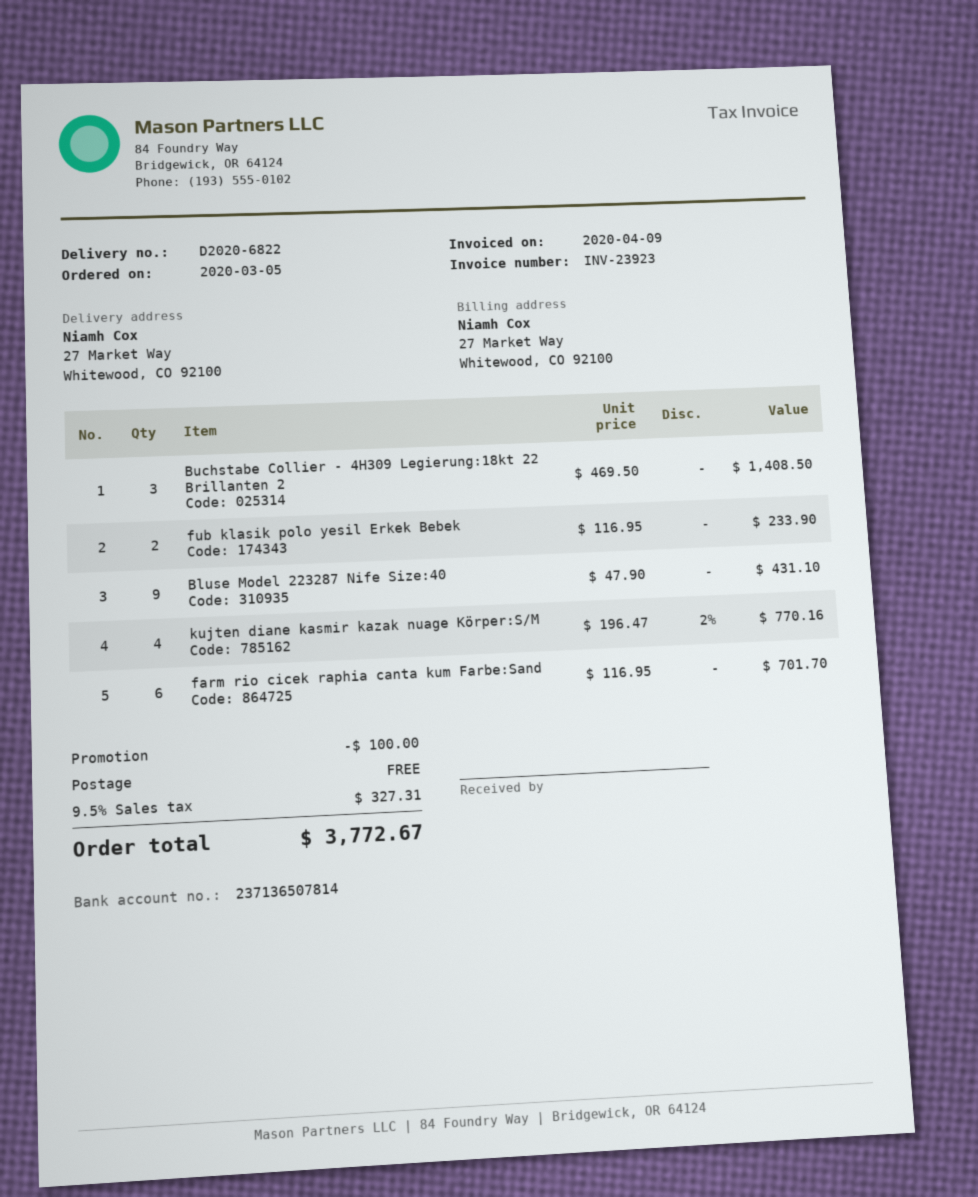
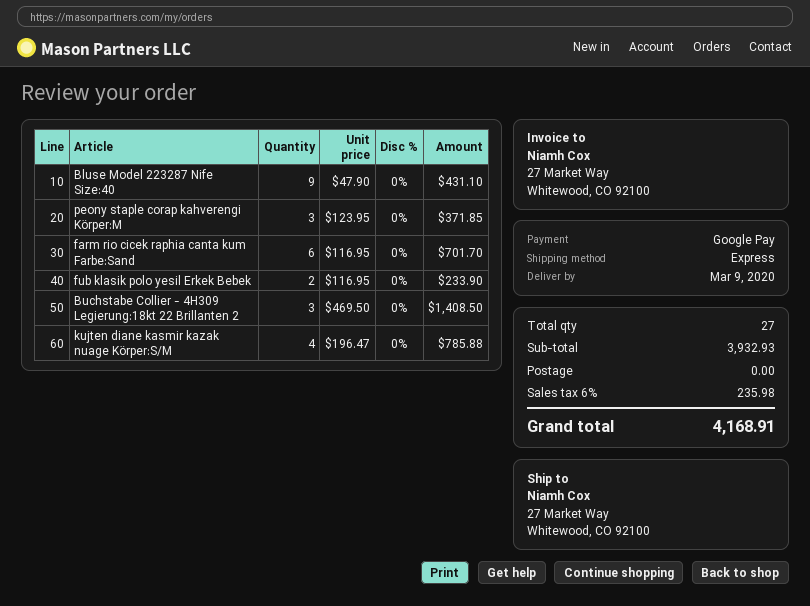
kujten diane kasmir kazak nuage Körper:S/M: 4 x 196.47 - 2% = 770.16 -> 4 x 196.47 = 785.88
peony staple corap kahverengi Körper:M: none -> 3 x 123.95 = 371.85
discount: 100.00 -> none
tax: 9.5% = 327.31 -> 6% = 235.98
total: 3772.67 -> 4168.91

